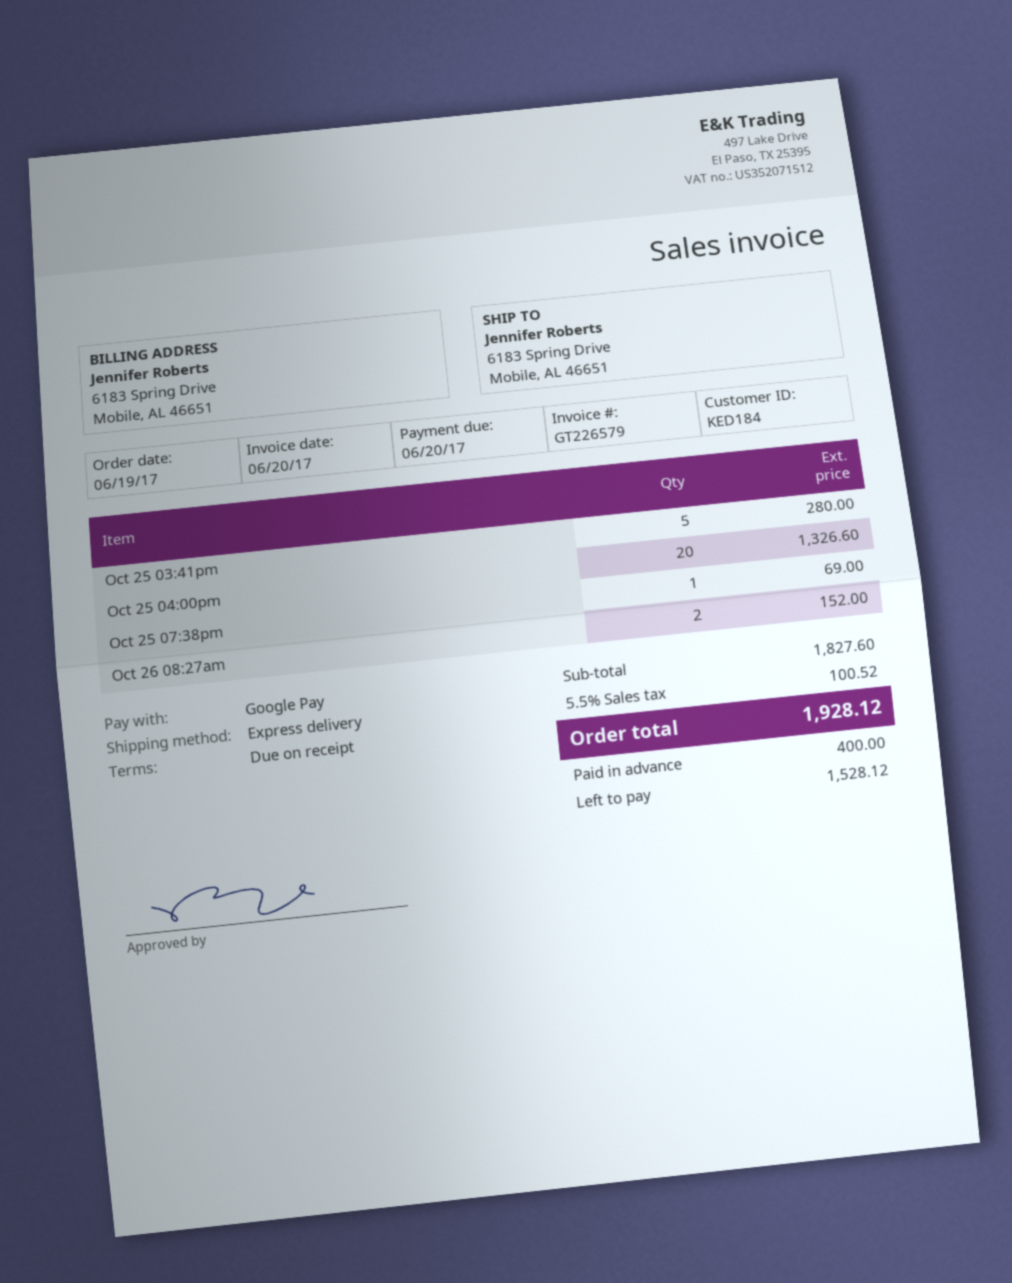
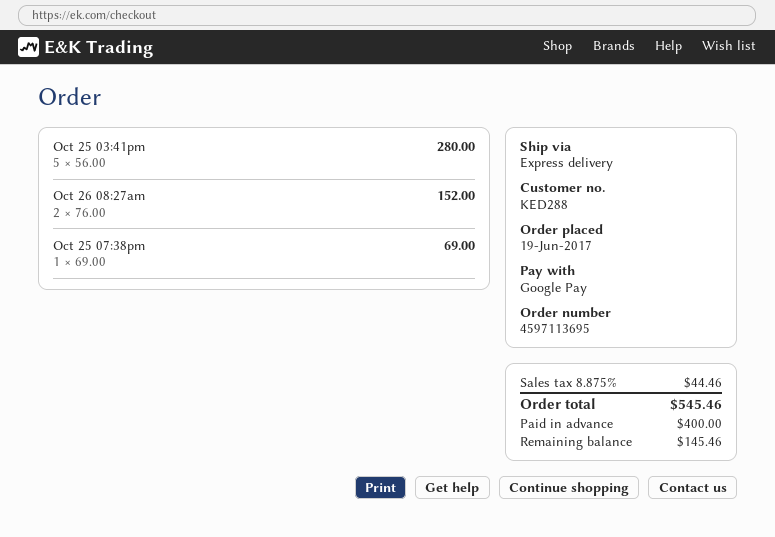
customer number: KED184 -> KED288
Oct 25 04:00pm: 20 for 1326.60 -> none
tax: 5.5% = 100.52 -> 8.875% = 44.46
total: 1928.12 -> 545.46
balance: 1528.12 -> 145.46

